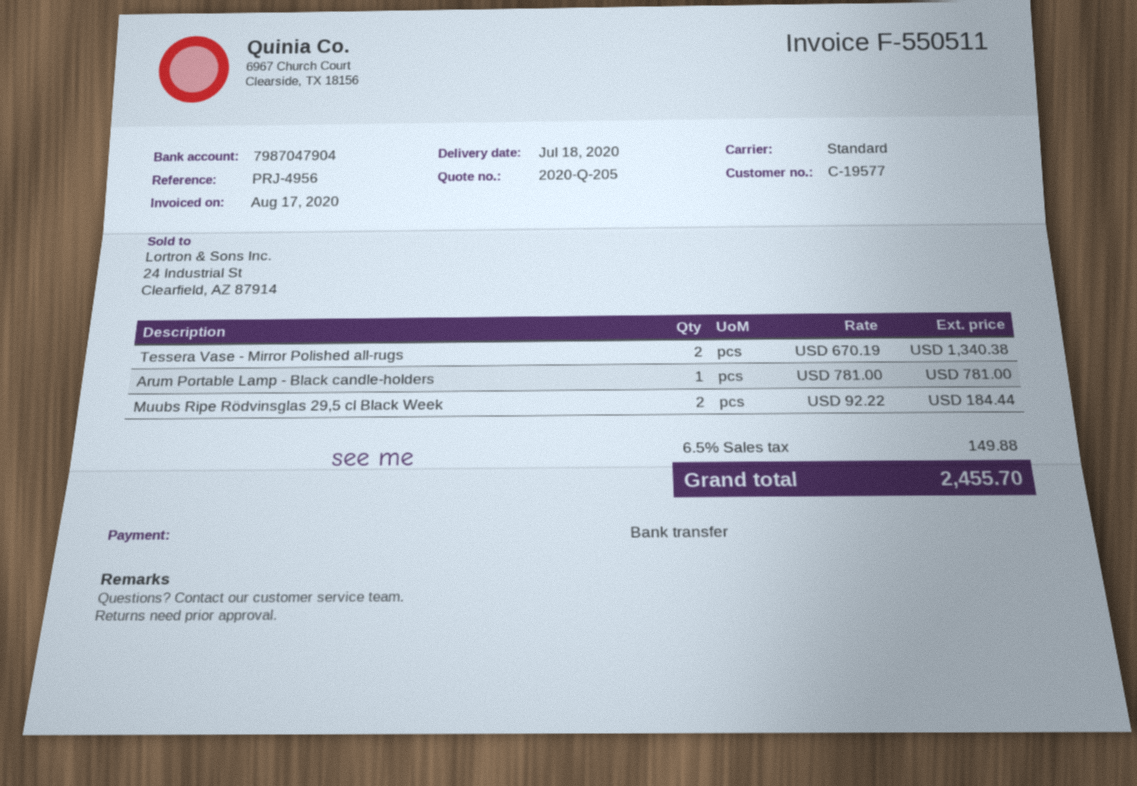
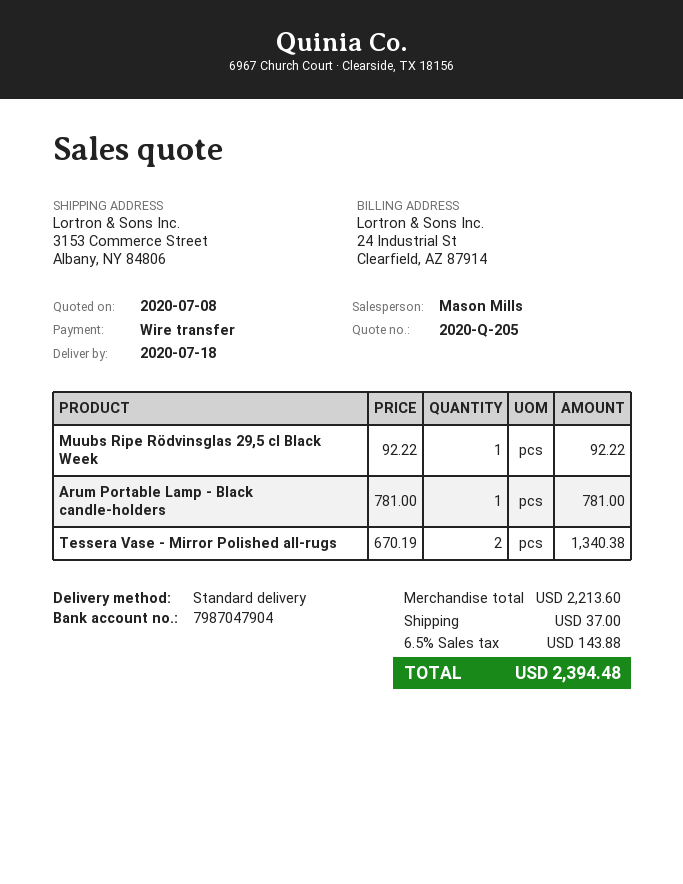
Muubs Ripe Rödvinsglas 29,5 cl Black Week: 2 x 92.22 = 184.44 -> 1 x 92.22 = 92.22
shipping: none -> 37.00
tax: 6.5% = 149.88 -> 6.5% = 143.88
total: 2455.70 -> 2394.48

